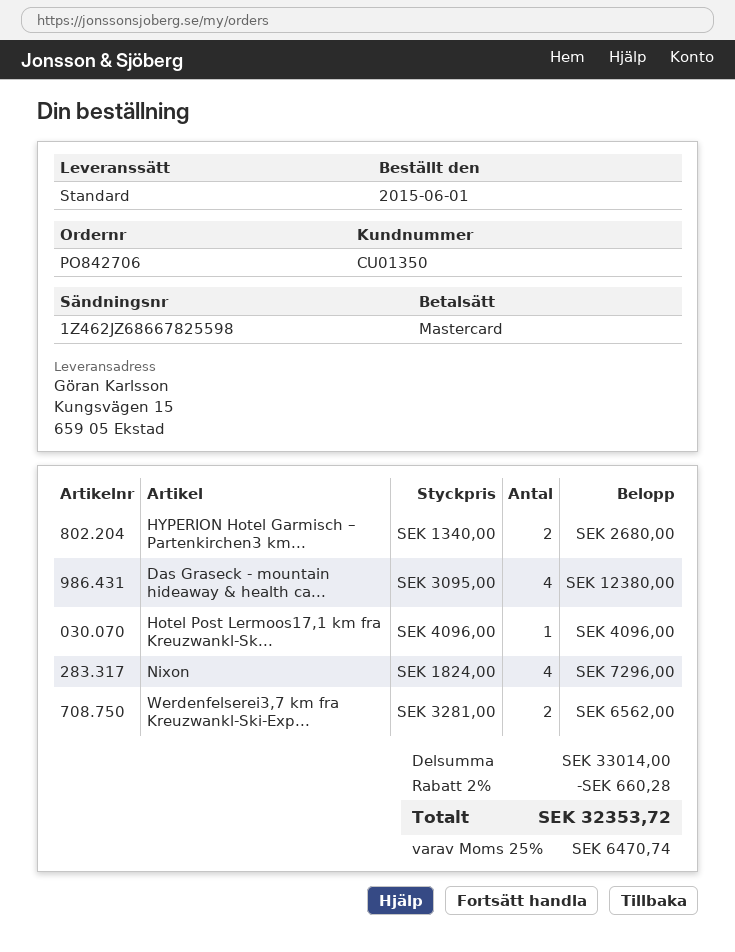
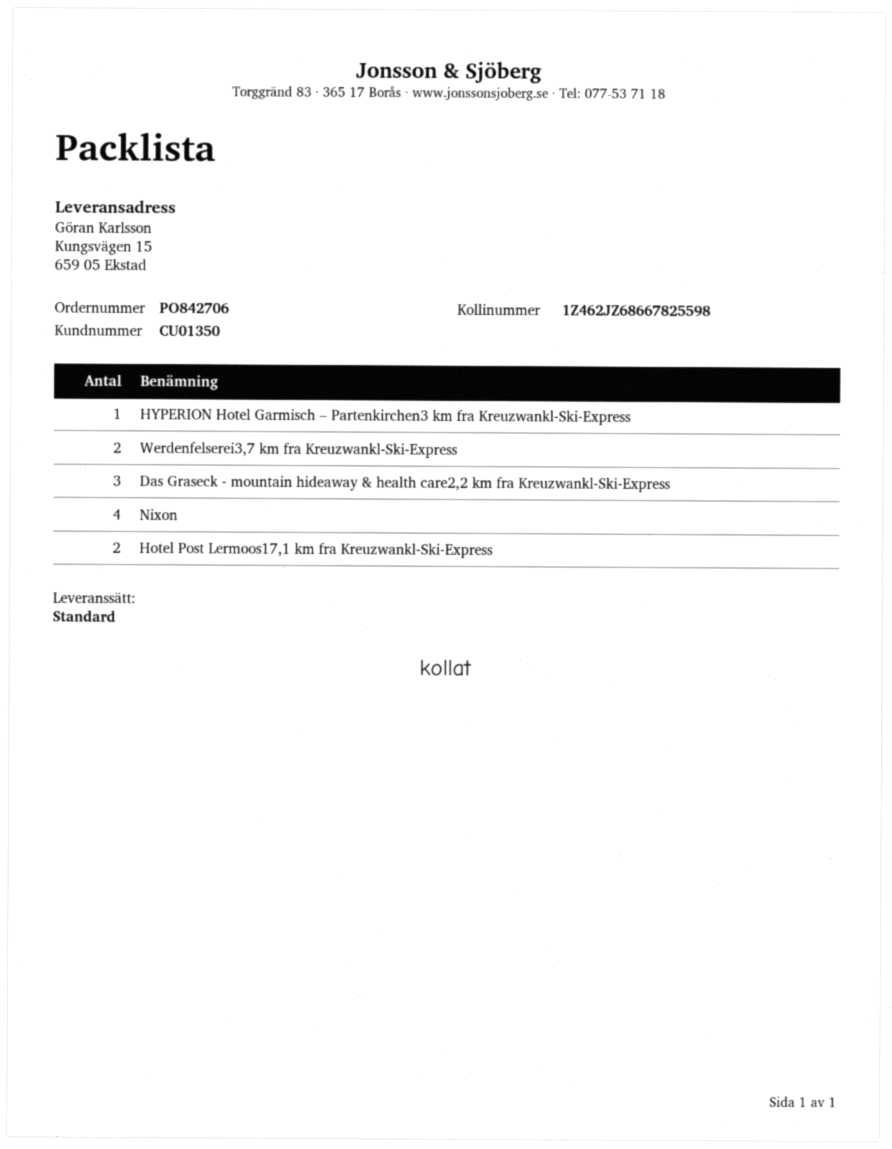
HYPERION Hotel Garmisch – Partenkirchen3 km...: 2 -> 1
Das Graseck - mountain hideaway & health ca...: 4 -> 3
Hotel Post Lermoos17,1 km fra Kreuzwankl-Sk...: 1 -> 2

